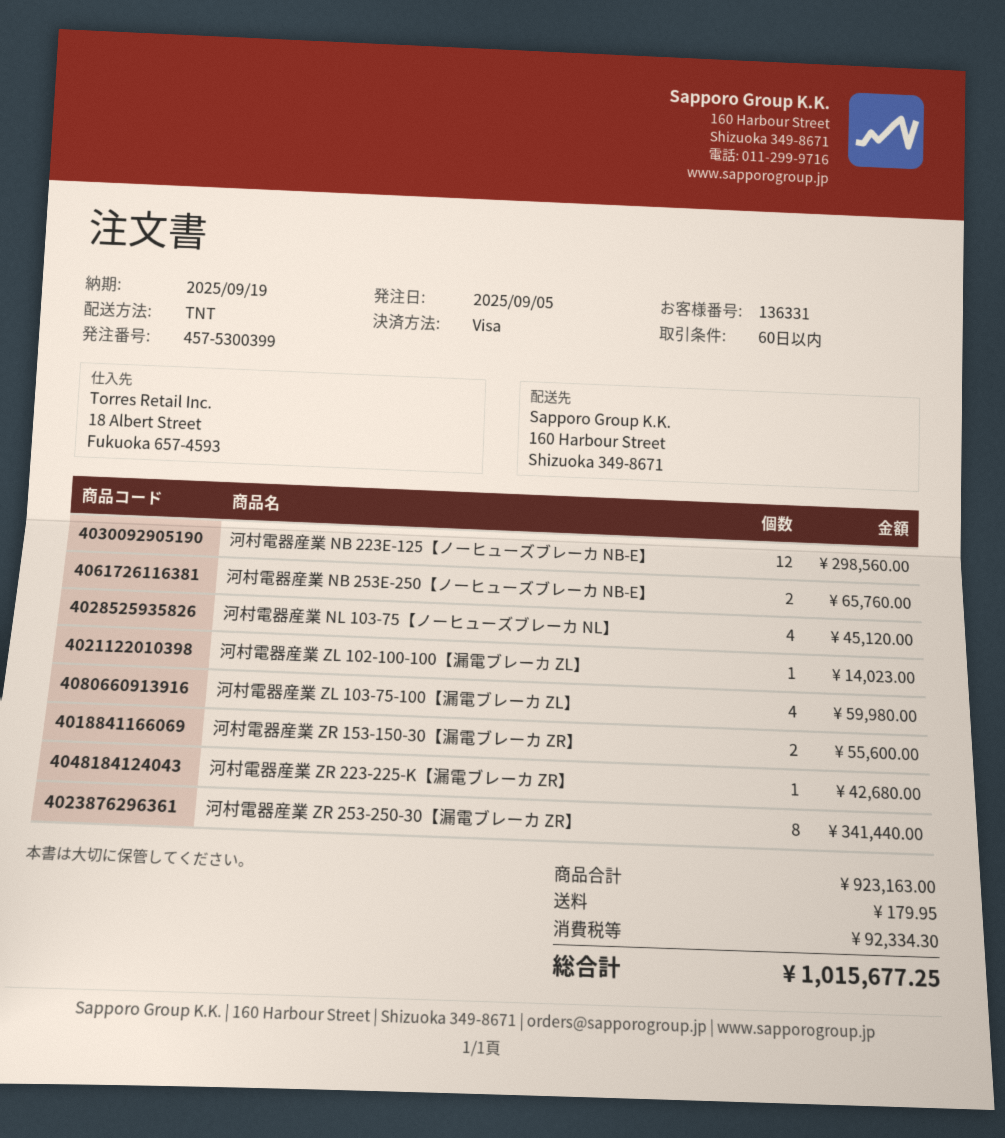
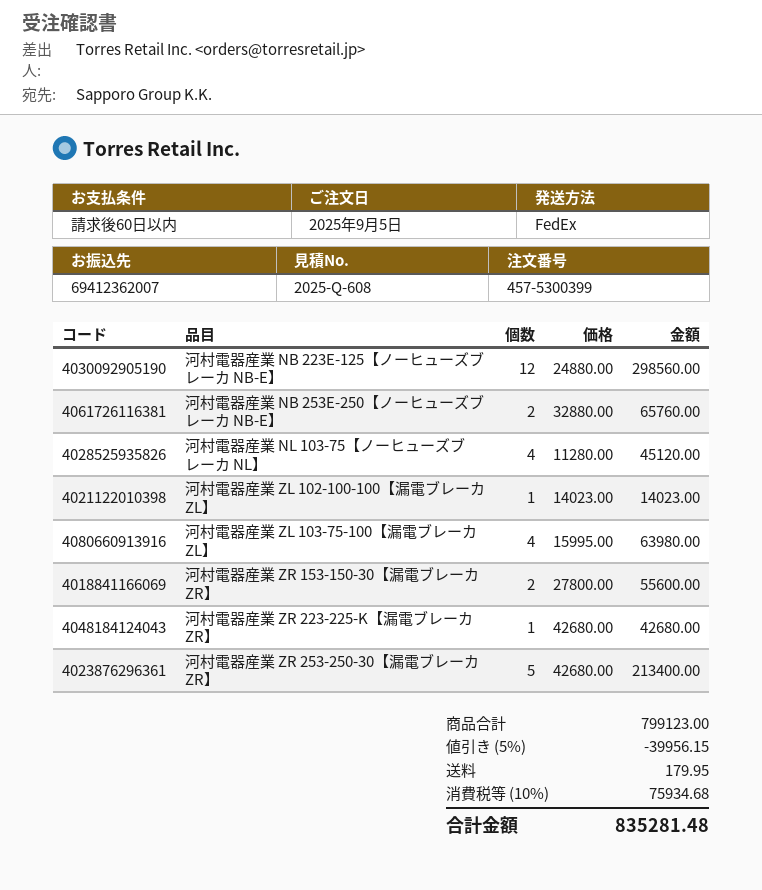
shipping method: TNT -> FedEx
河村電器産業 ZL 103-75-100【漏電ブレーカ ZL】: 4 for 59980.00 -> 4 for 63980.00
河村電器産業 ZR 253-250-30【漏電ブレーカ ZR】: 8 for 341440.00 -> 5 for 213400.00
subtotal: 923163.00 -> 799123.00
discount: none -> 5% = 39956.15
tax: 92334.30 -> 75934.68
total: 1015677.25 -> 835281.48

